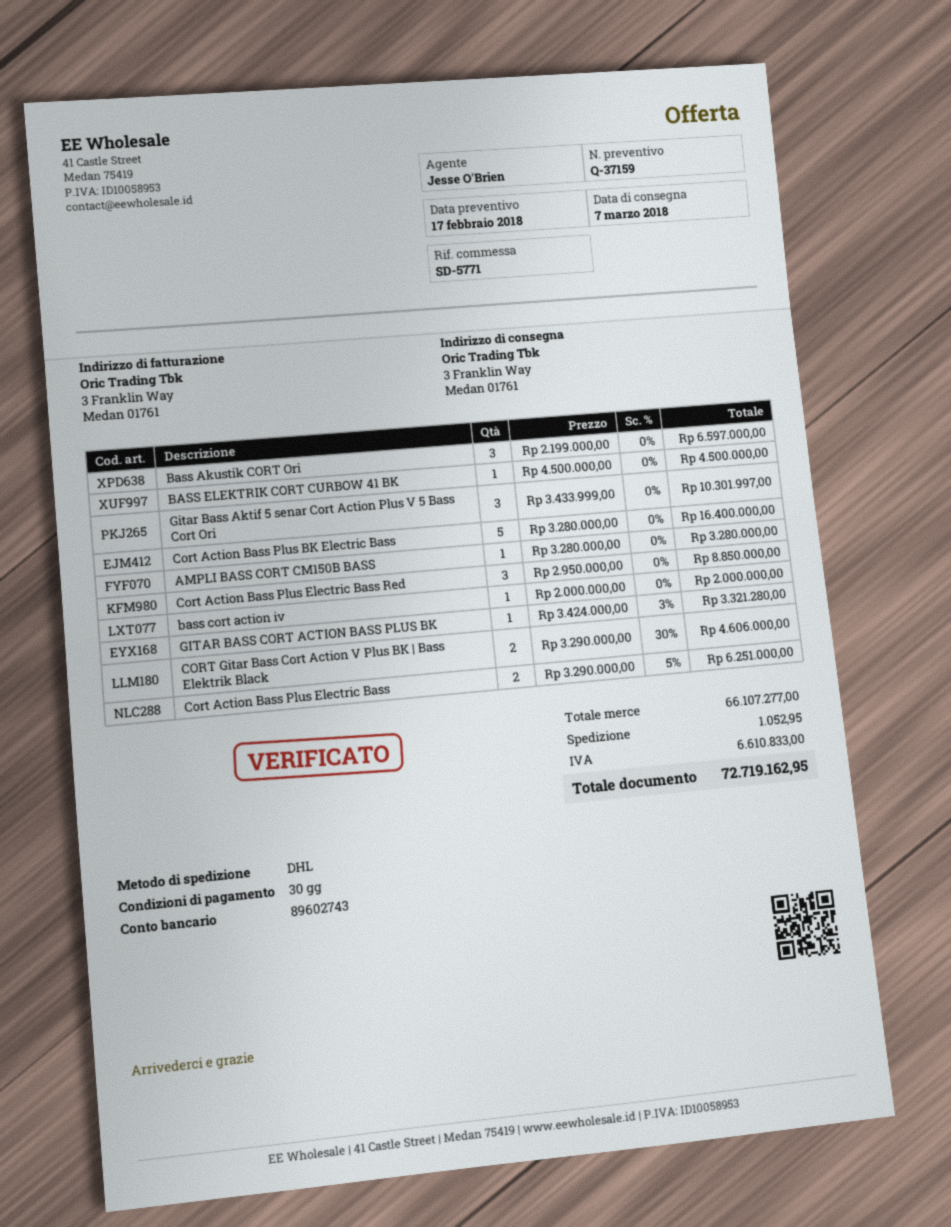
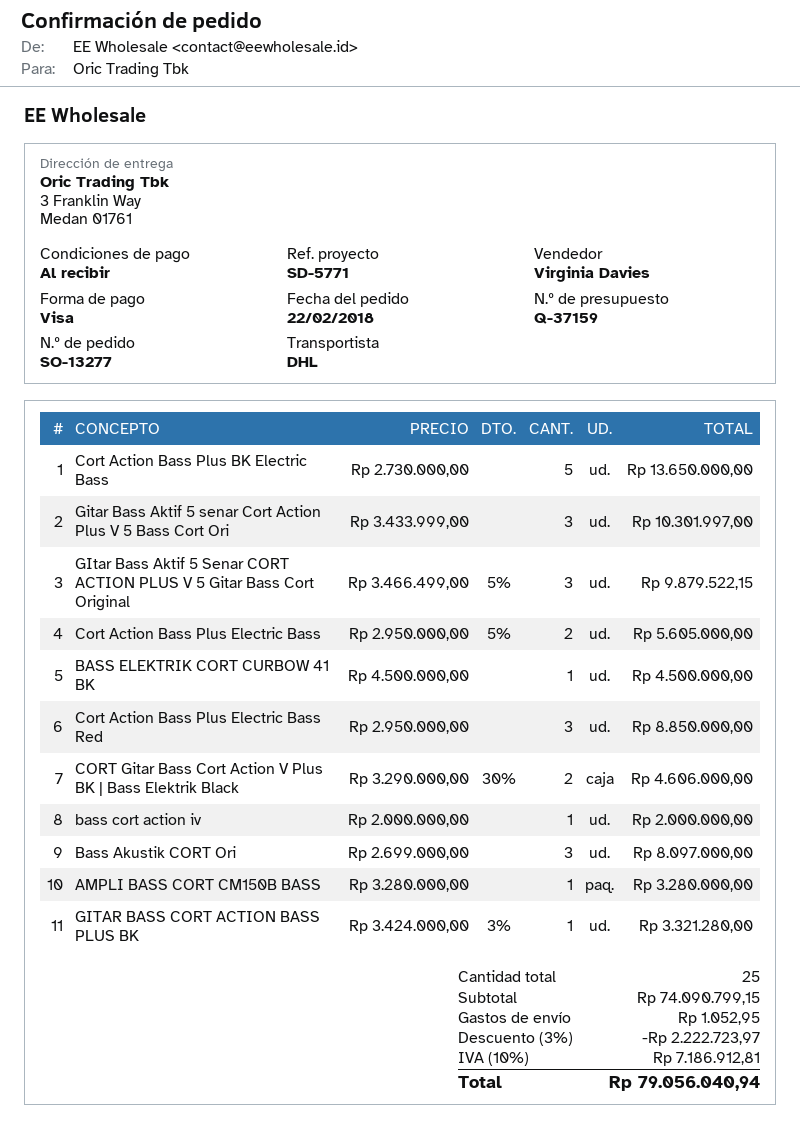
payment terms: 30 days -> on receipt
sales rep: Jesse O'Brien -> Virginia Davies
Bass Akustik CORT Ori: 3 x 2199000.00 = 6597000.00 -> 3 x 2699000.00 = 8097000.00
Cort Action Bass Plus BK Electric Bass: 5 x 3280000.00 = 16400000.00 -> 5 x 2730000.00 = 13650000.00
Cort Action Bass Plus Electric Bass: 2 x 3290000.00 - 5% = 6251000.00 -> 2 x 2950000.00 - 5% = 5605000.00
GItar Bass Aktif 5 Senar CORT ACTION PLUS V 5 Gitar Bass Cort Original: none -> 3 x 3466499.00 - 5% = 9879522.15
subtotal: 66107277.00 -> 74090799.15
discount: none -> 3% = 2222723.97
tax: 6610833.00 -> 7186912.81
total: 72719162.95 -> 79056040.94

